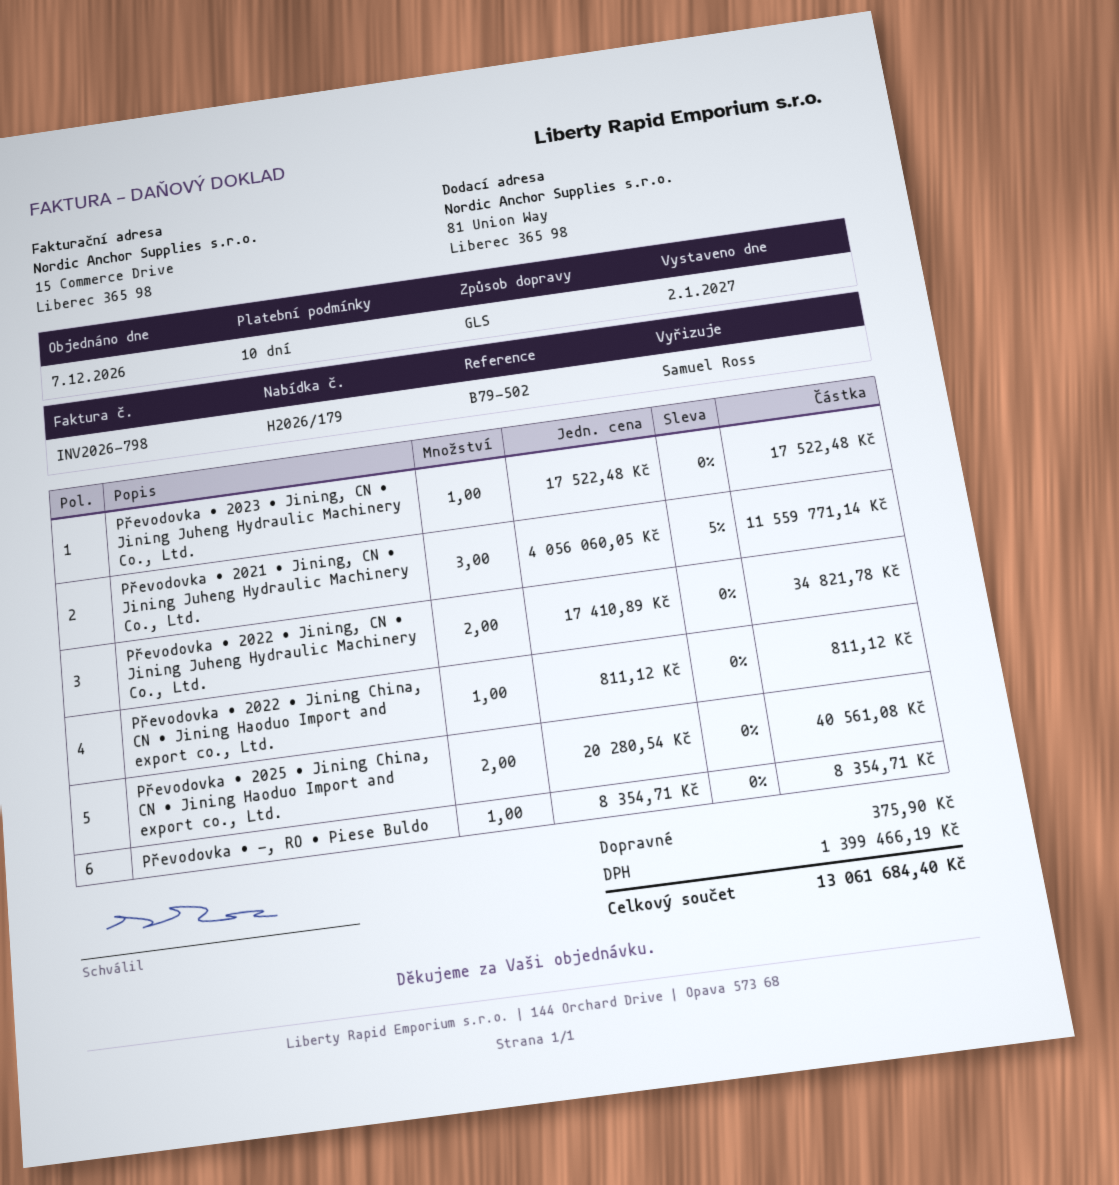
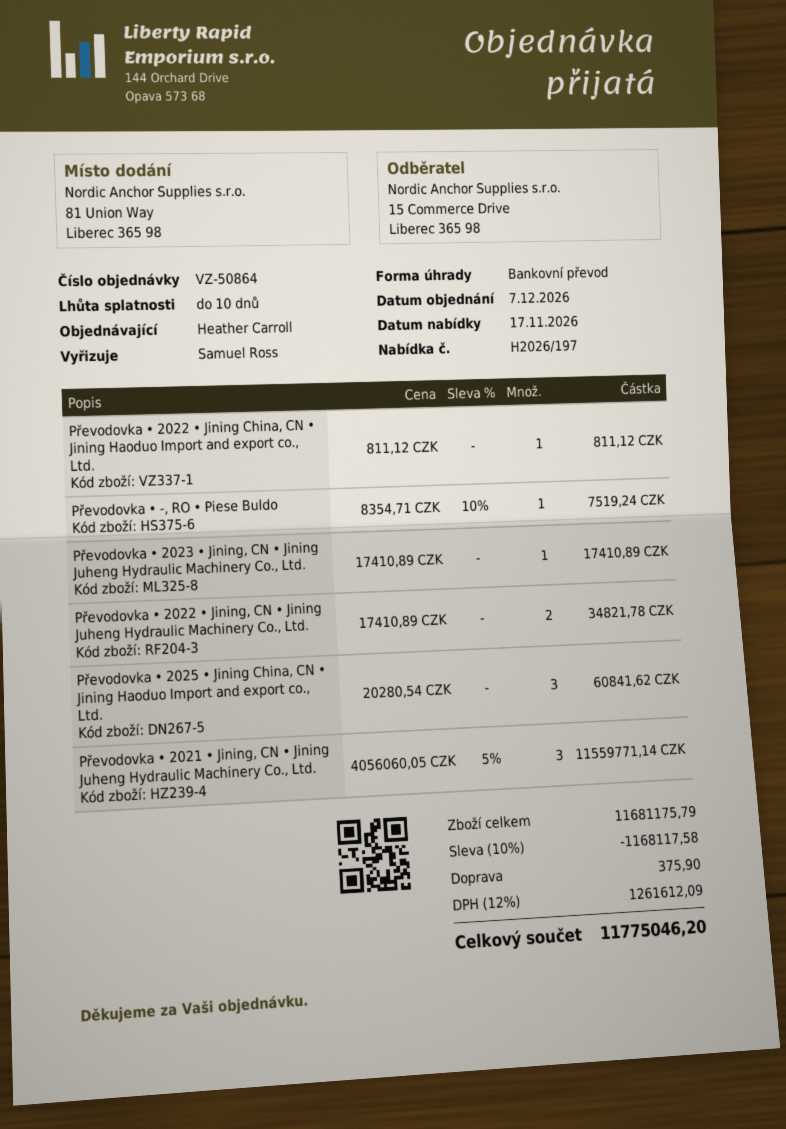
quote number: H2026/179 -> H2026/197
Převodovka • 2023 • Jining, CN • Jining Juheng Hydraulic Machinery Co., Ltd.: 1 x 17522.48 = 17522.48 -> 1 x 17410.89 = 17410.89
Převodovka • 2025 • Jining China, CN • Jining Haoduo Import and export co., Ltd.: 2 x 20280.54 = 40561.08 -> 3 x 20280.54 = 60841.62
Převodovka • -, RO • Piese Buldo: 1 x 8354.71 = 8354.71 -> 1 x 8354.71 - 10% = 7519.24
discount: none -> 10% = 1168117.58
tax: 1399466.19 -> 1261612.09
total: 13061684.40 -> 11775046.20

